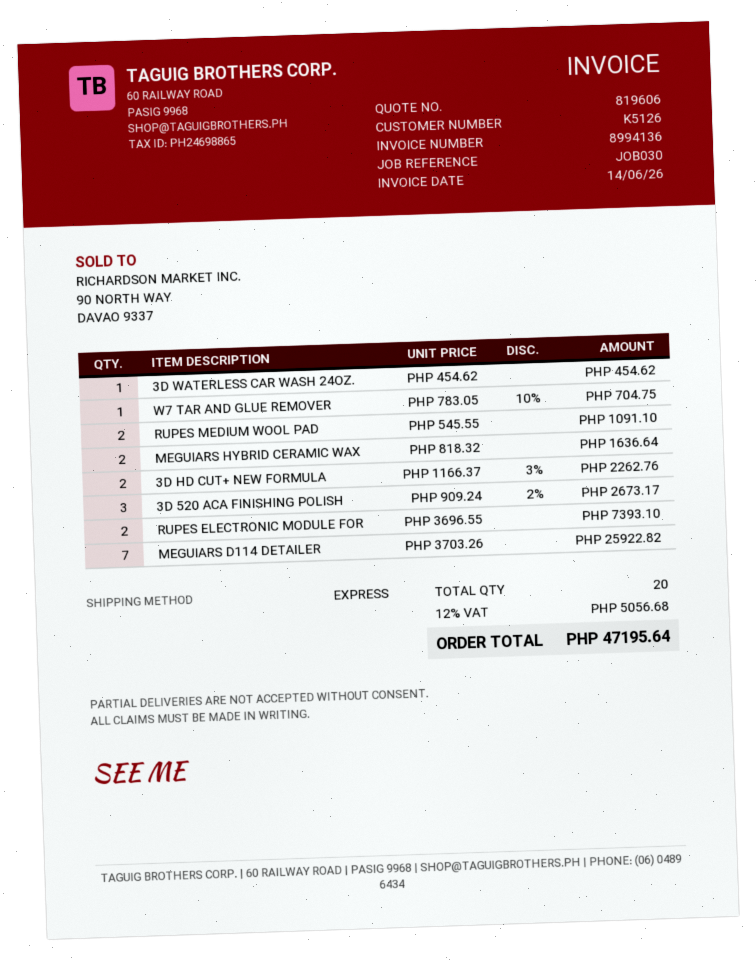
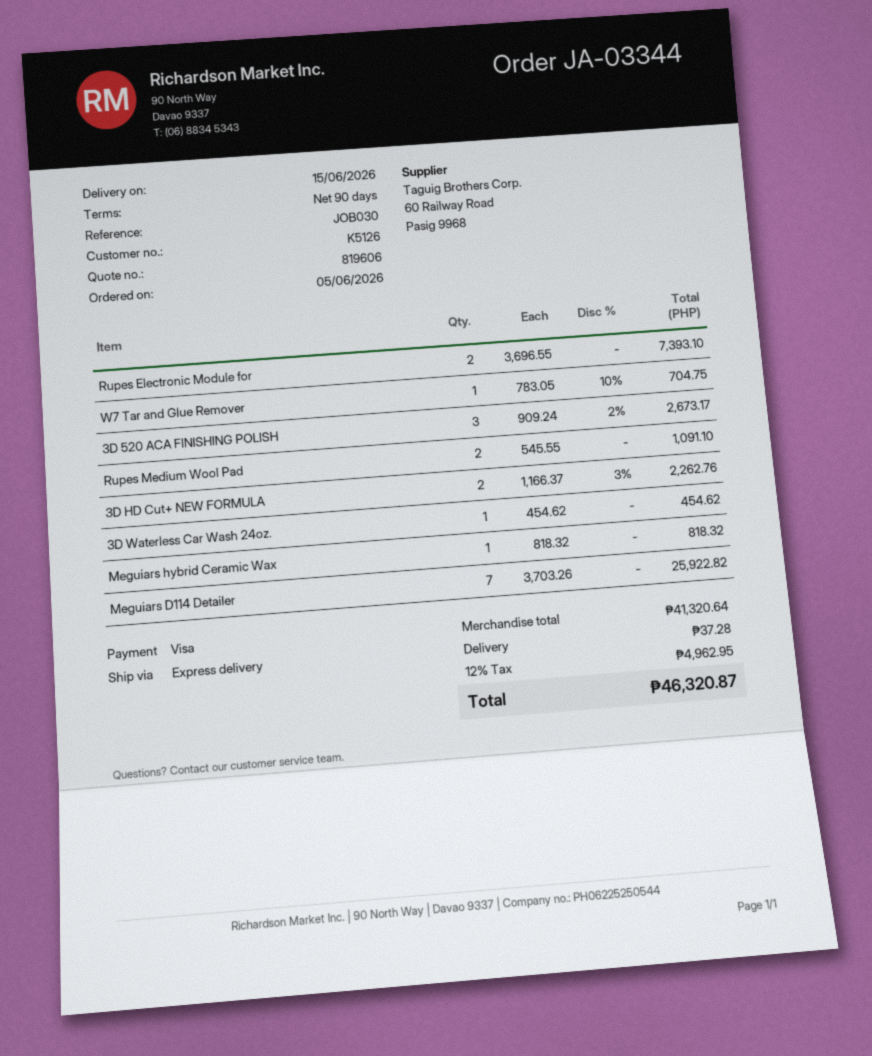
MEGUIARS HYBRID CERAMIC WAX: 2 x 818.32 = 1636.64 -> 1 x 818.32 = 818.32
shipping: none -> 37.28
tax: 12% = 5056.68 -> 12% = 4962.95
total: 47195.64 -> 46320.87

